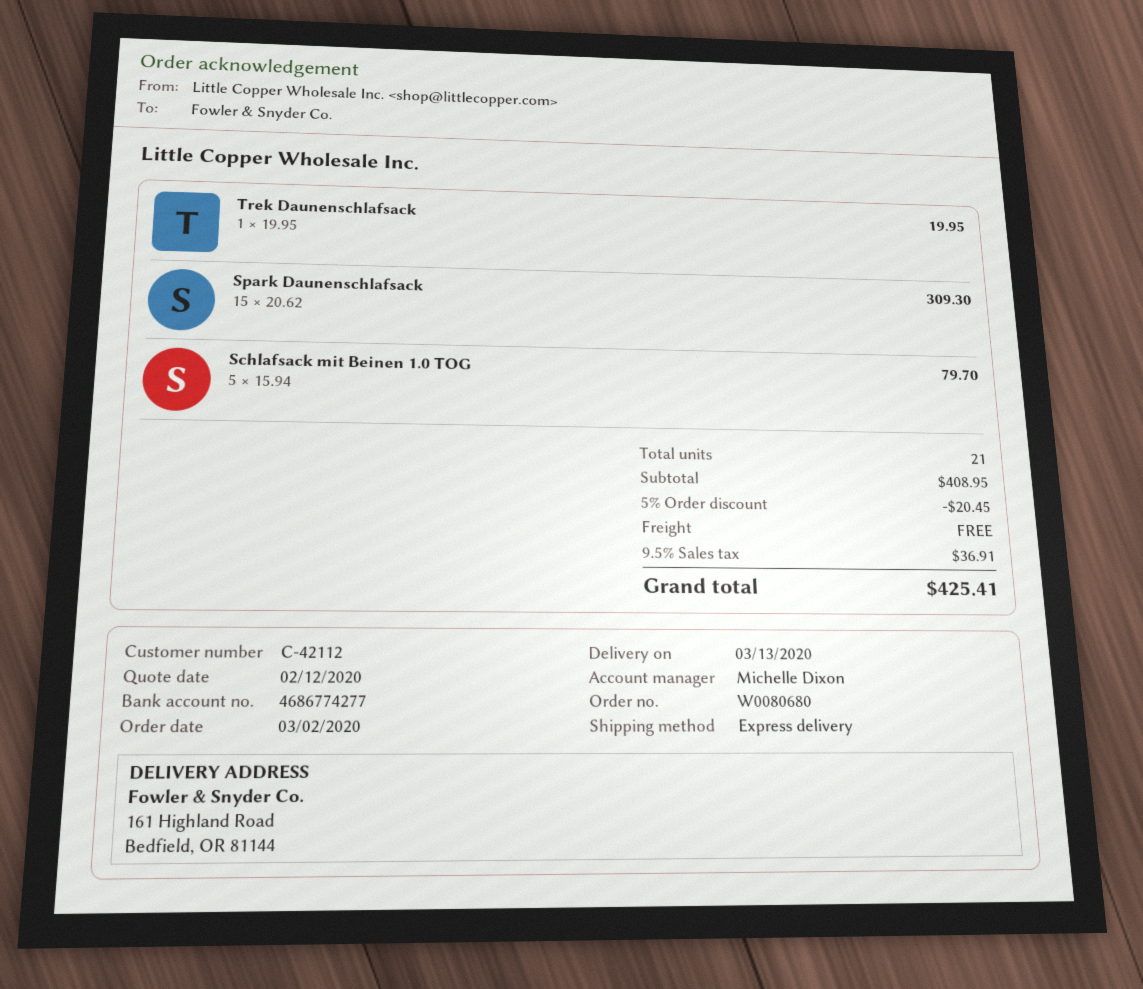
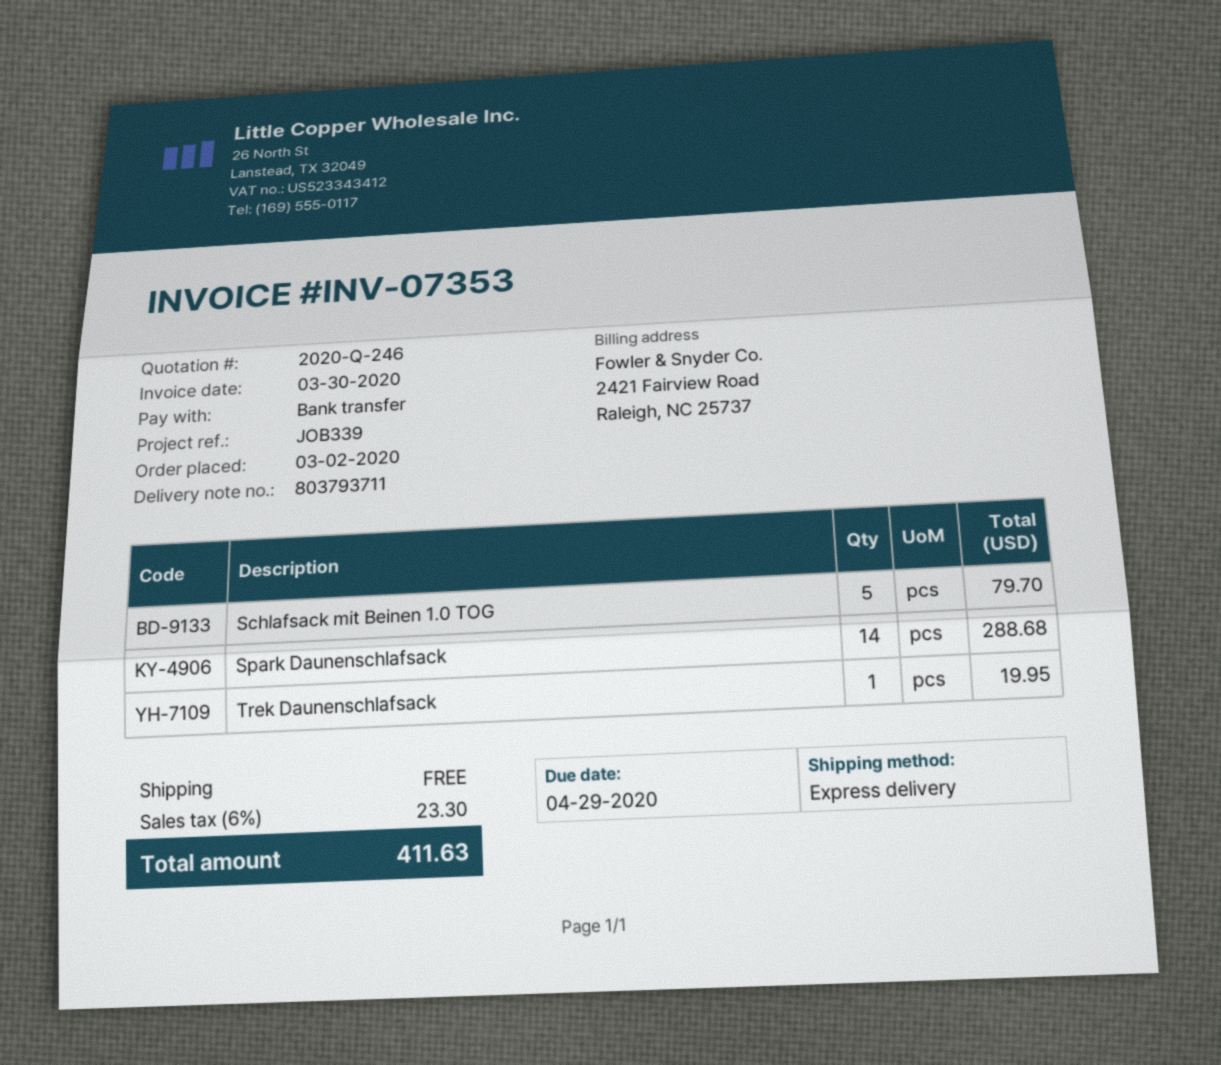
Spark Daunenschlafsack: 15 for 309.30 -> 14 for 288.68
discount: 5% = 20.45 -> none
tax: 9.5% = 36.91 -> 6% = 23.30
total: 425.41 -> 411.63

